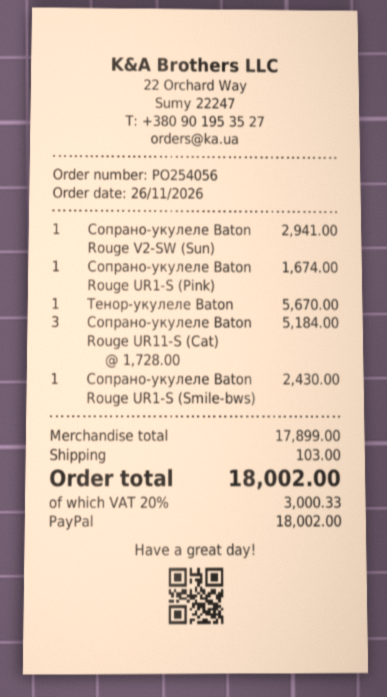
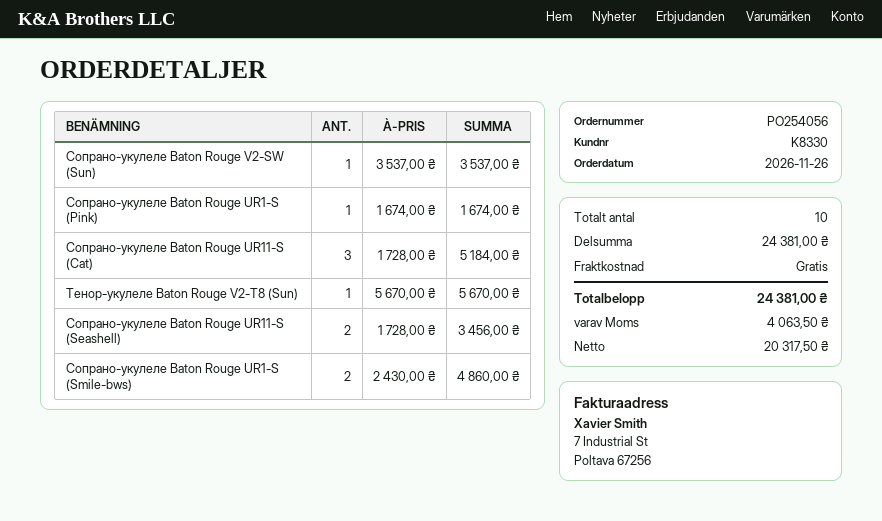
Сопрано-укулеле Baton Rouge V2-SW (Sun): 1 x 2941.00 = 2941.00 -> 1 x 3537.00 = 3537.00
Сопрано-укулеле Baton Rouge UR1-S (Smile-bws): 1 x 2430.00 = 2430.00 -> 2 x 2430.00 = 4860.00
Сопрано-укулеле Baton Rouge UR11-S (Seashell): none -> 2 x 1728.00 = 3456.00
subtotal: 17899.00 -> 24381.00
shipping: 103.00 -> 0.00
tax: 3000.33 -> 4063.50
total: 18002.00 -> 24381.00

